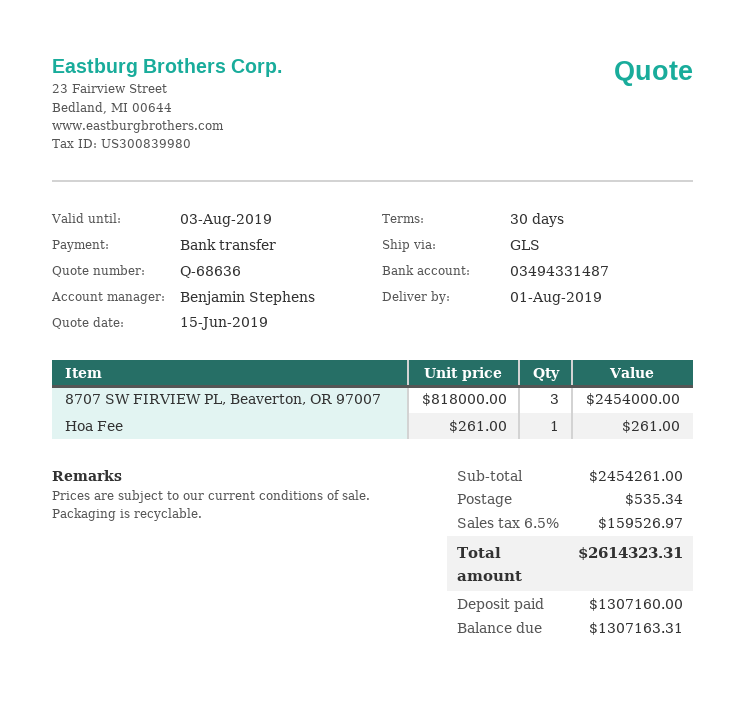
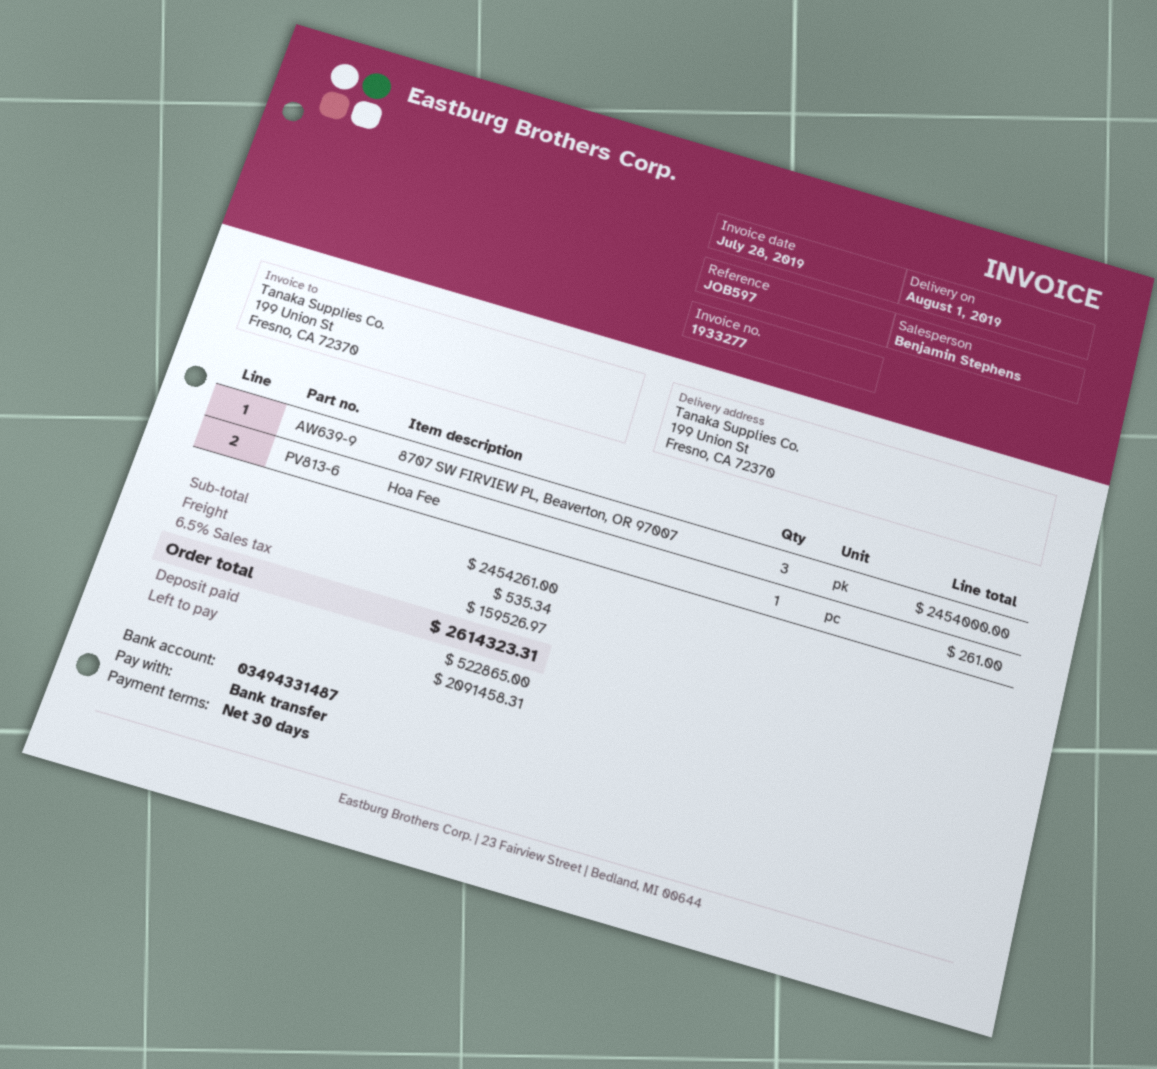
deposit: 1307160.00 -> 522865.00
balance: 1307163.31 -> 2091458.31

